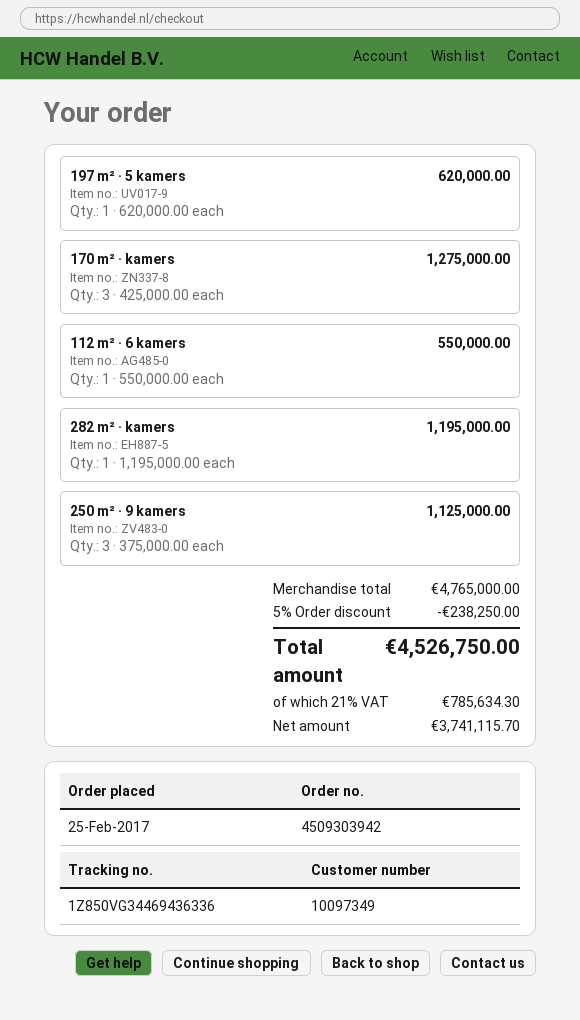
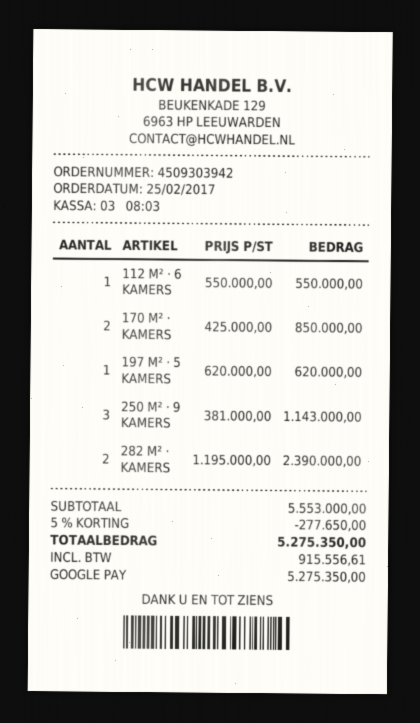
170 m² · kamers: 3 x 425000.00 = 1275000.00 -> 2 x 425000.00 = 850000.00
282 m² · kamers: 1 x 1195000.00 = 1195000.00 -> 2 x 1195000.00 = 2390000.00
250 m² · 9 kamers: 3 x 375000.00 = 1125000.00 -> 3 x 381000.00 = 1143000.00
subtotal: 4765000.00 -> 5553000.00
discount: 5% = 238250.00 -> 5% = 277650.00
tax: 785634.30 -> 915556.61
total: 4526750.00 -> 5275350.00

